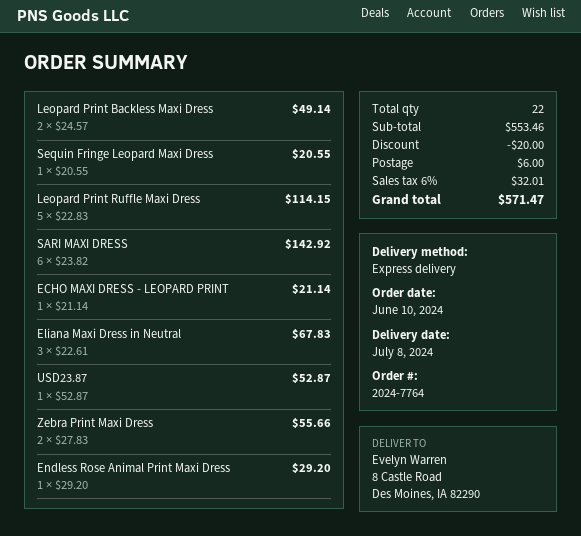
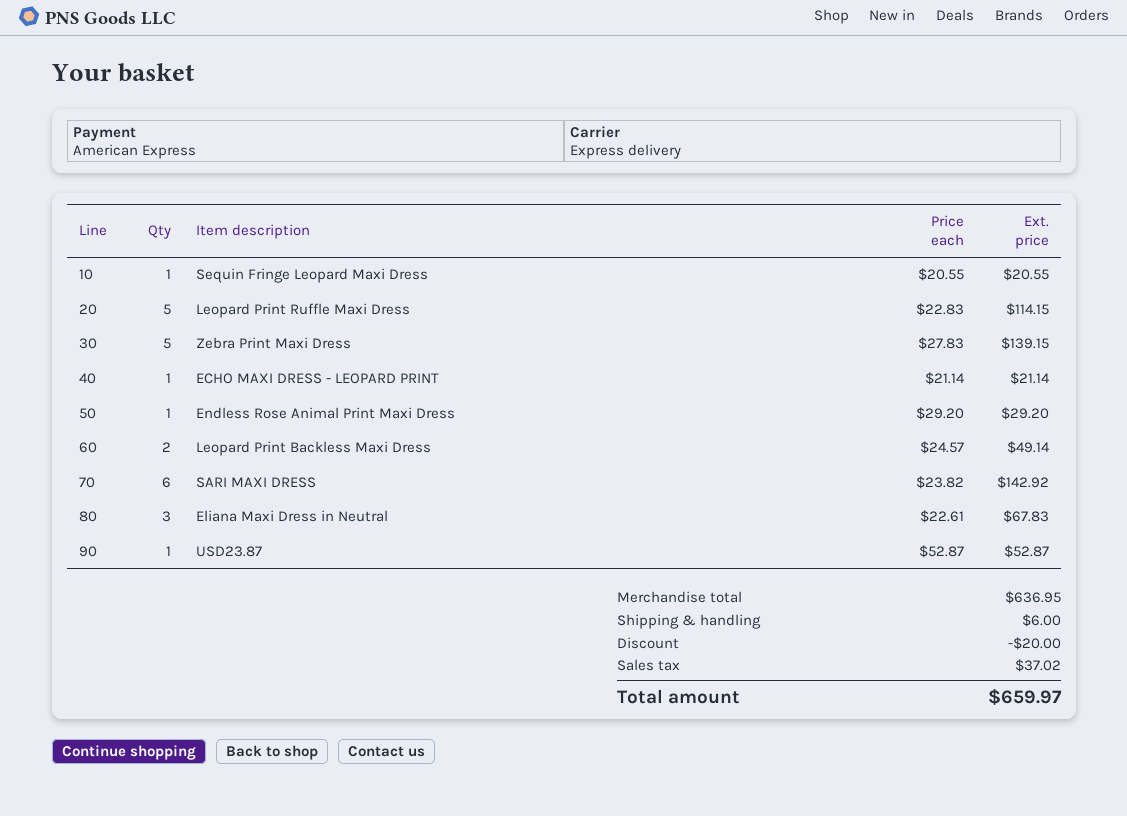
Zebra Print Maxi Dress: 2 x 27.83 = 55.66 -> 5 x 27.83 = 139.15
subtotal: 553.46 -> 636.95
tax: 32.01 -> 37.02
total: 571.47 -> 659.97

